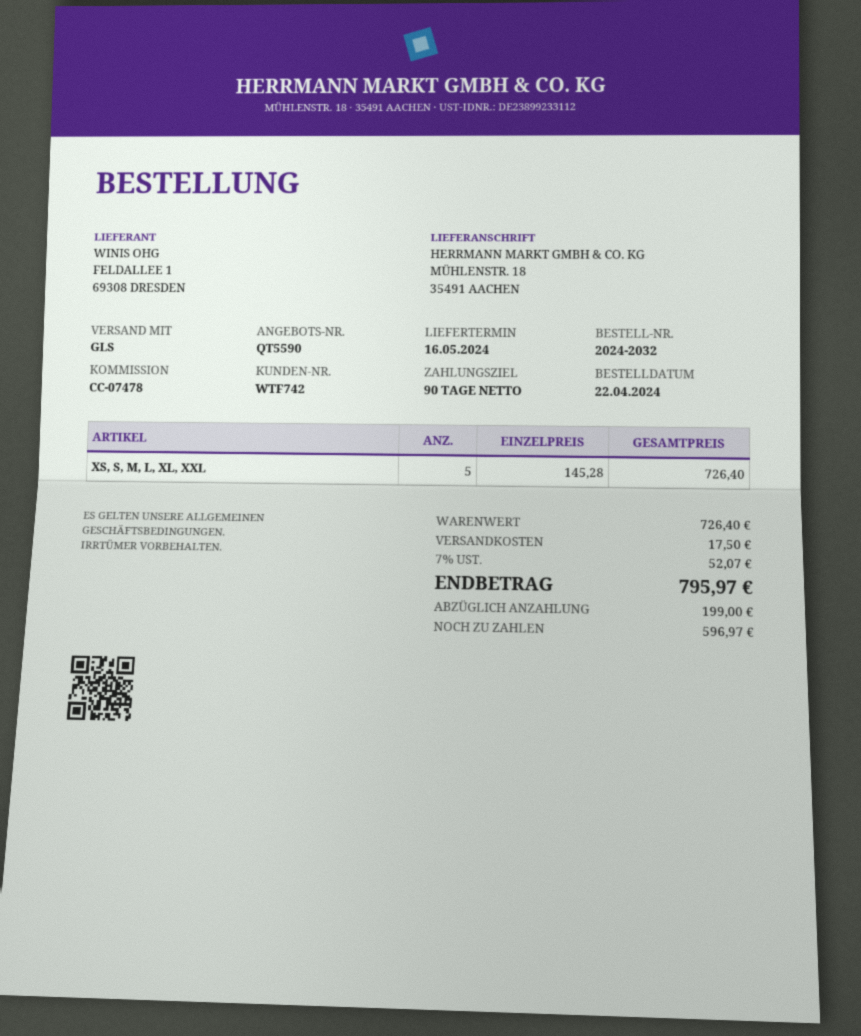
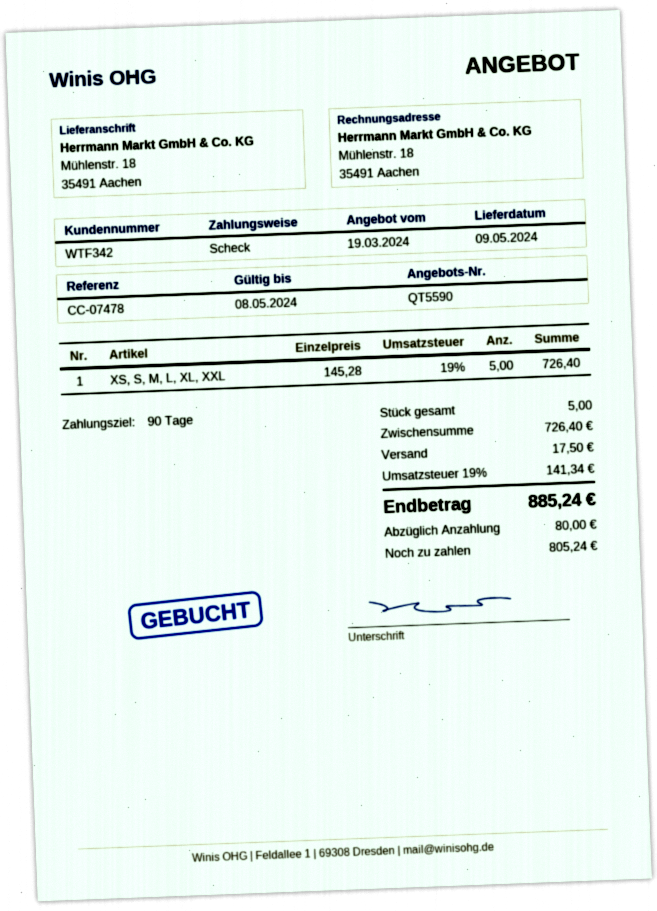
delivery date: 2024-05-16 -> 2024-05-09
customer number: WTF742 -> WTF342
tax: 7% = 52.07 -> 19% = 141.34
total: 795.97 -> 885.24
deposit: 199.00 -> 80.00
balance: 596.97 -> 805.24

